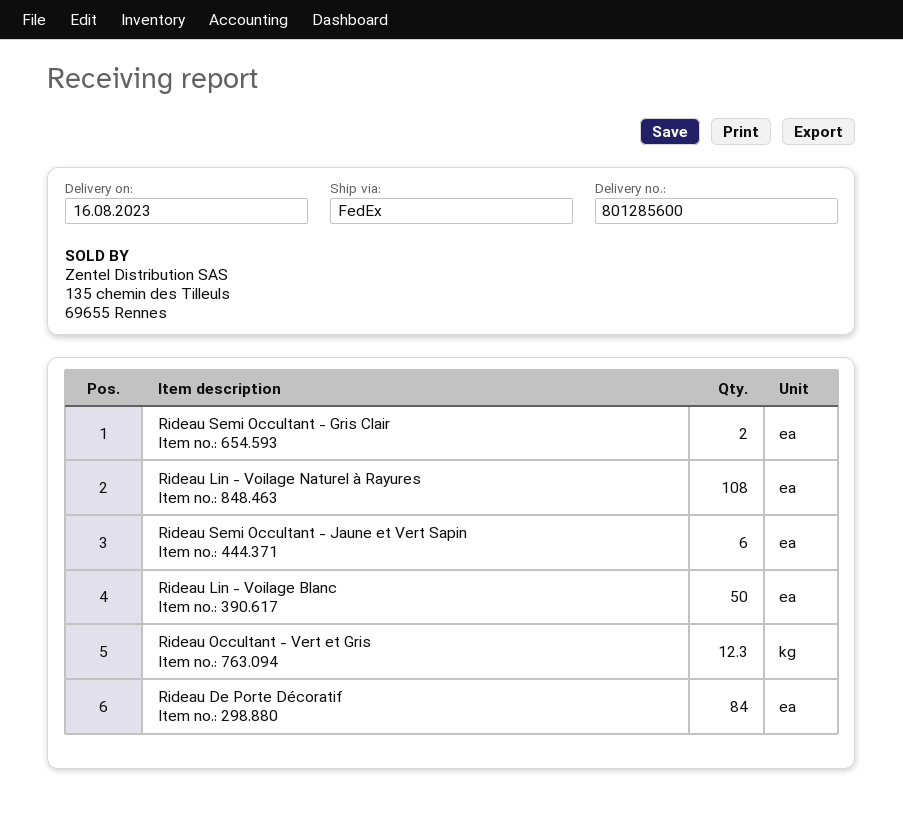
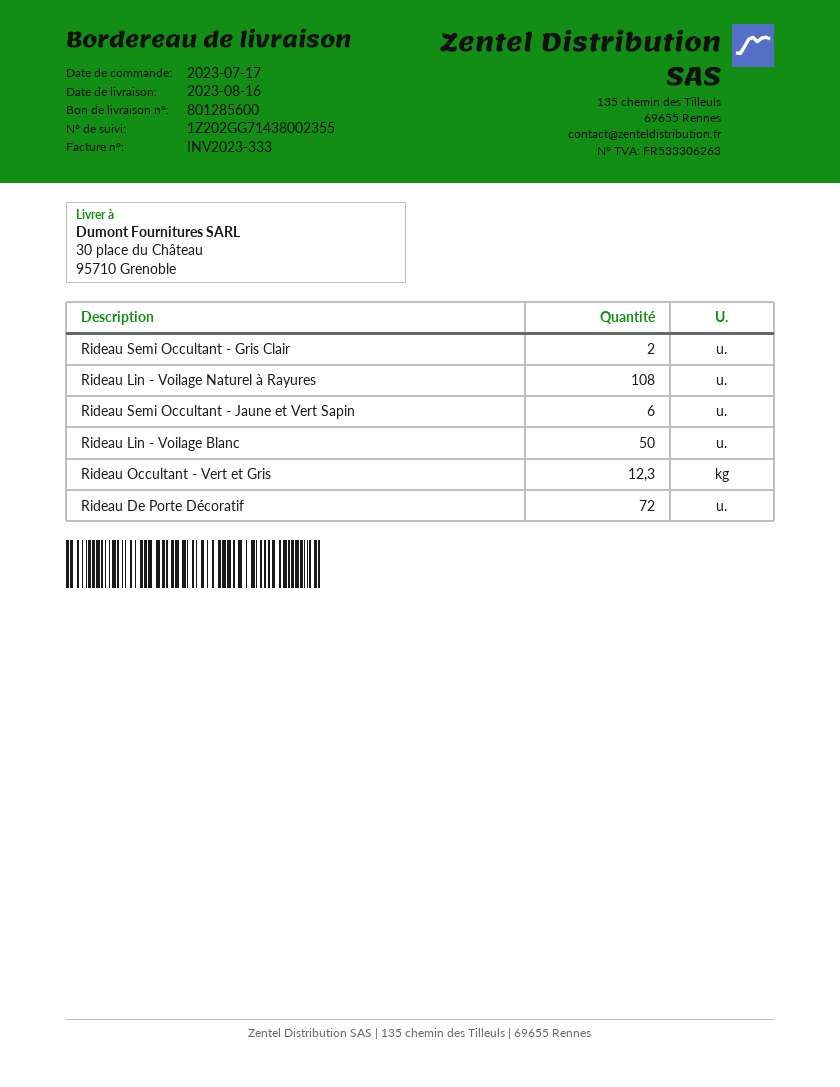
Rideau De Porte Décoratif: 84 -> 72

